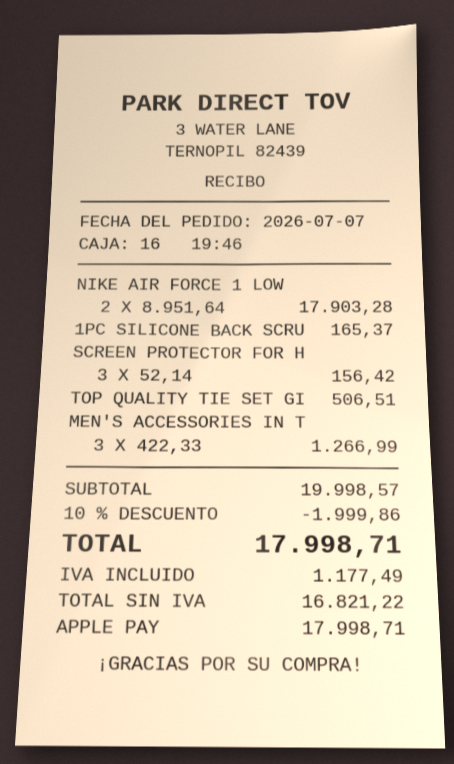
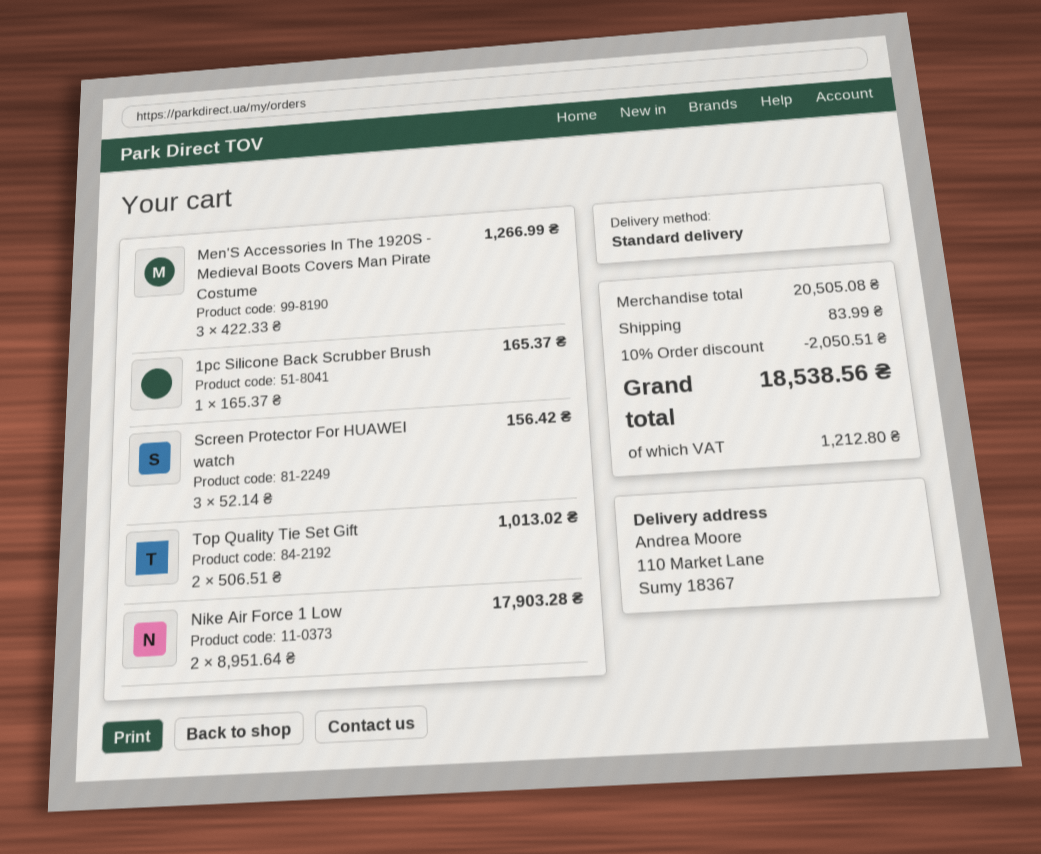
TOP QUALITY TIE SET GI: 1 x 506.51 = 506.51 -> 2 x 506.51 = 1013.02
subtotal: 19998.57 -> 20505.08
discount: 10% = 1999.86 -> 10% = 2050.51
shipping: none -> 83.99
tax: 1177.49 -> 1212.80
total: 17998.71 -> 18538.56

